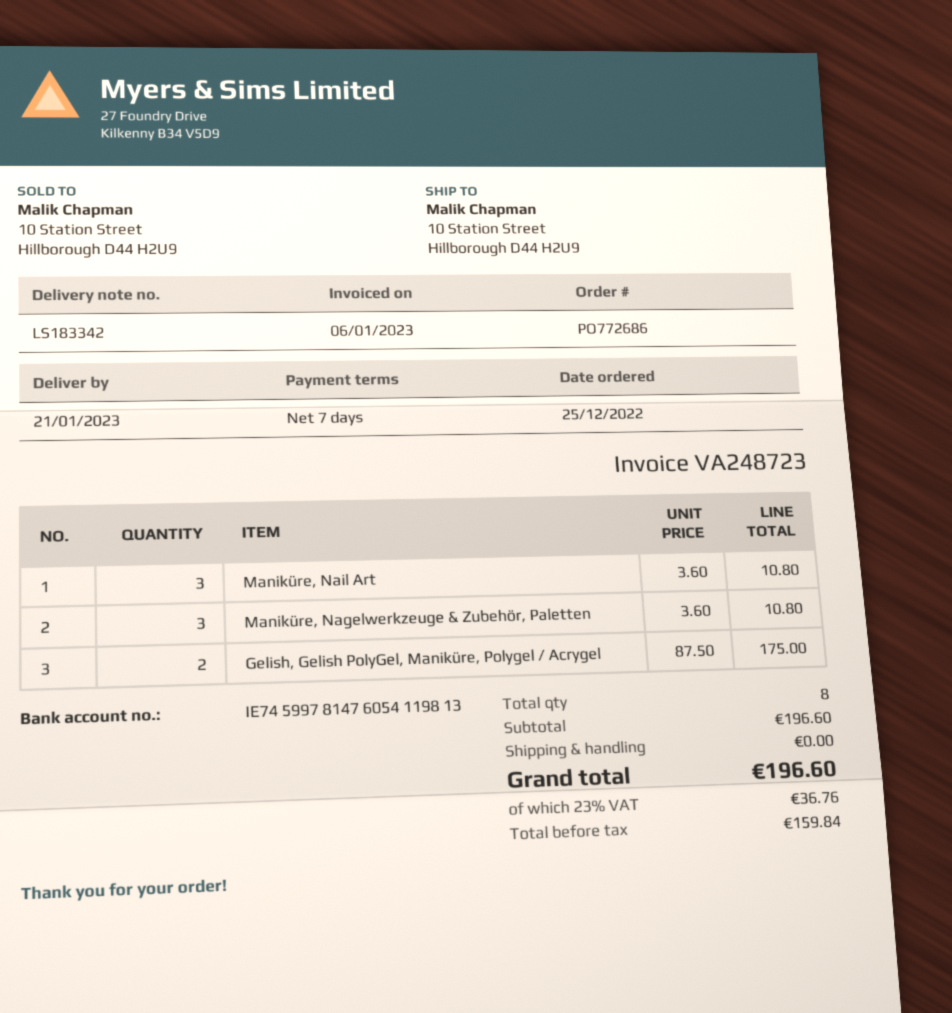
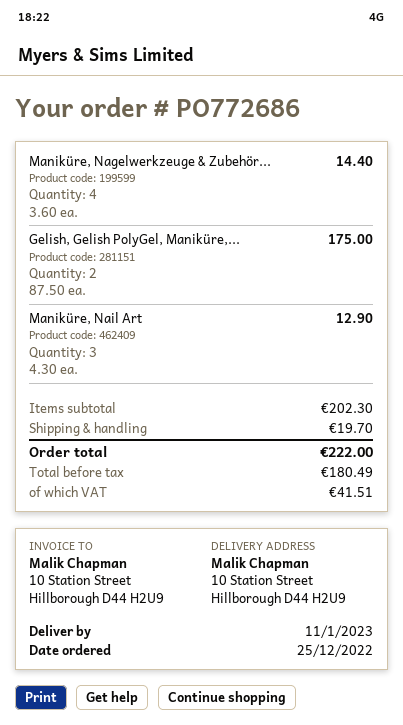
delivery date: 2023-01-21 -> 2023-01-11
Maniküre, Nail Art: 3 x 3.60 = 10.80 -> 3 x 4.30 = 12.90
Maniküre, Nagelwerkzeuge & Zubehör, Paletten: 3 x 3.60 = 10.80 -> 4 x 3.60 = 14.40
subtotal: 196.60 -> 202.30
shipping: 0.00 -> 19.70
net: 159.84 -> 180.49
tax: 36.76 -> 41.51
total: 196.60 -> 222.00

